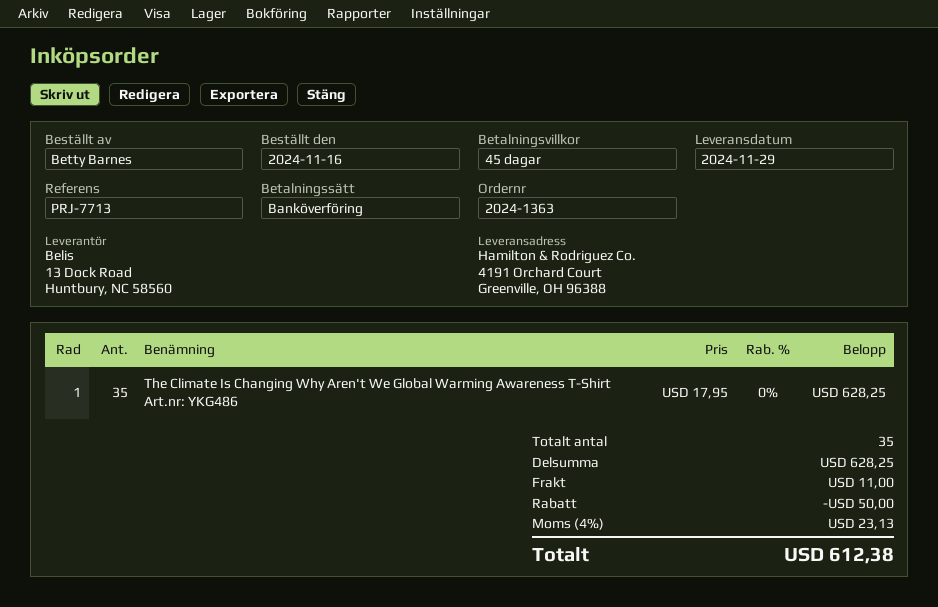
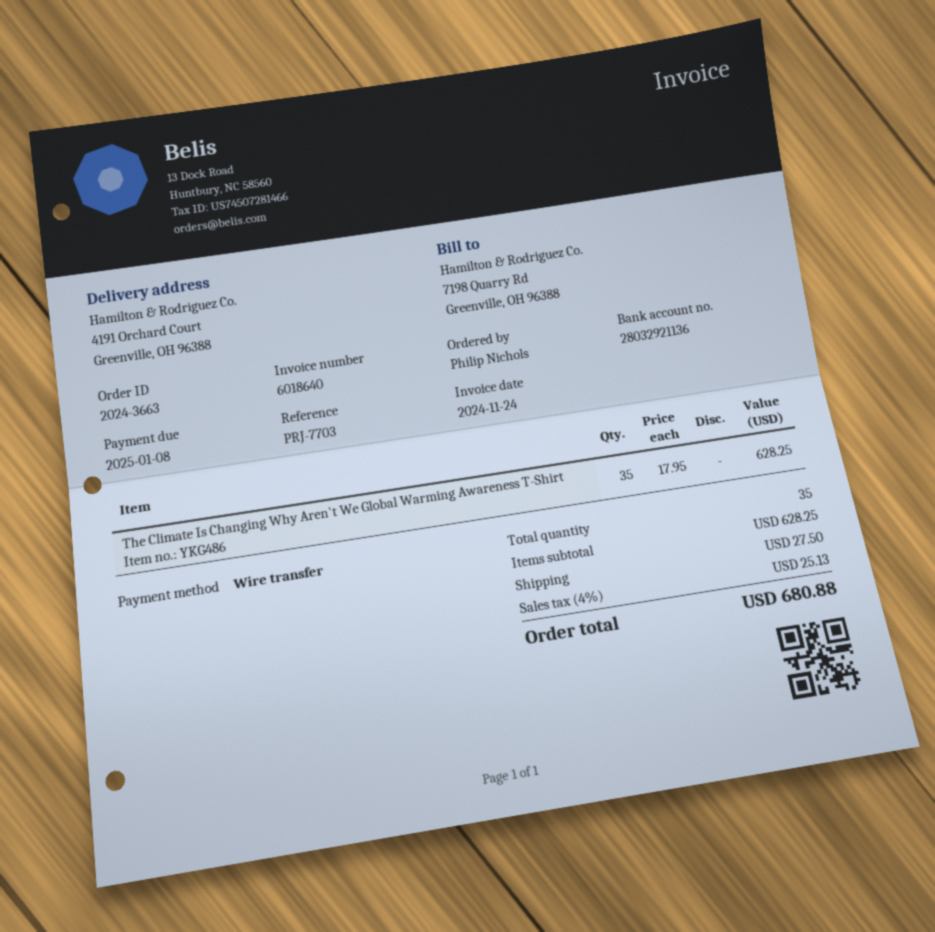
order number: 2024-1363 -> 2024-3663
reference: PRJ-7713 -> PRJ-7703
ordered by: Betty Barnes -> Philip Nichols
discount: 50.00 -> none
shipping: 11.00 -> 27.50
tax: 4% = 23.13 -> 4% = 25.13
total: 612.38 -> 680.88

